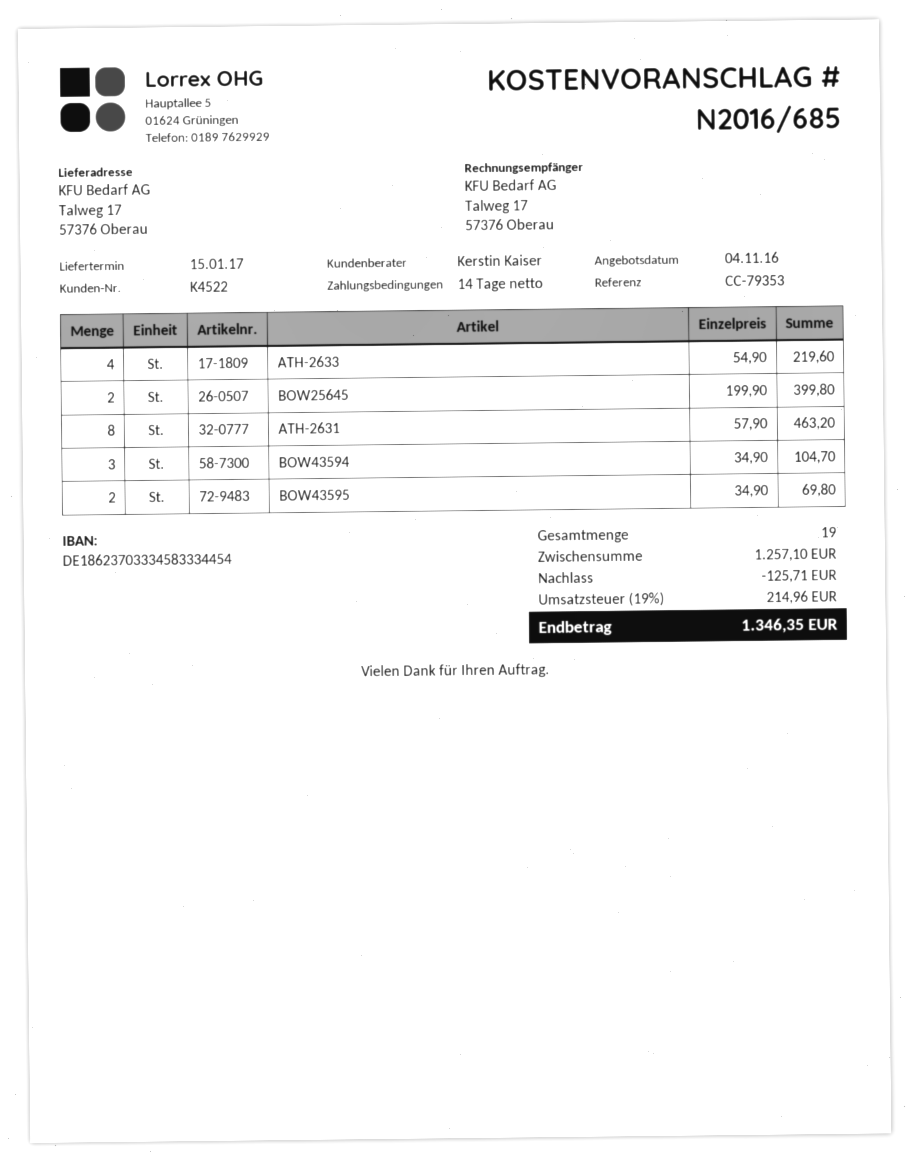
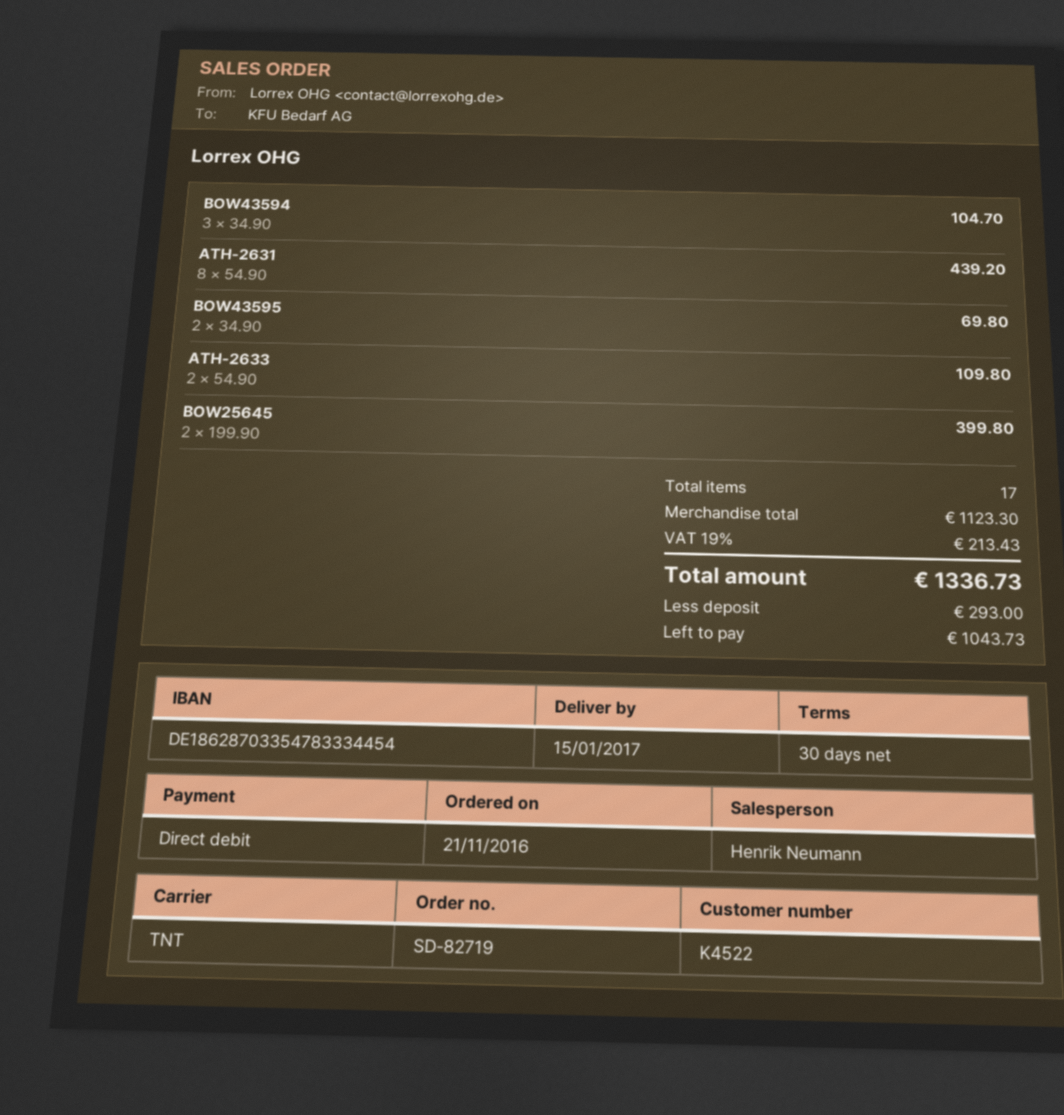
payment terms: 14 days -> 30 days
sales rep: Kerstin Kaiser -> Henrik Neumann
bank account: DE18623703334583334454 -> DE18628703354783334454
ATH-2633: 4 x 54.90 = 219.60 -> 2 x 54.90 = 109.80
ATH-2631: 8 x 57.90 = 463.20 -> 8 x 54.90 = 439.20
total quantity: 19 -> 17
subtotal: 1257.10 -> 1123.30
discount: 125.71 -> none
tax: 19% = 214.96 -> 19% = 213.43
total: 1346.35 -> 1336.73

